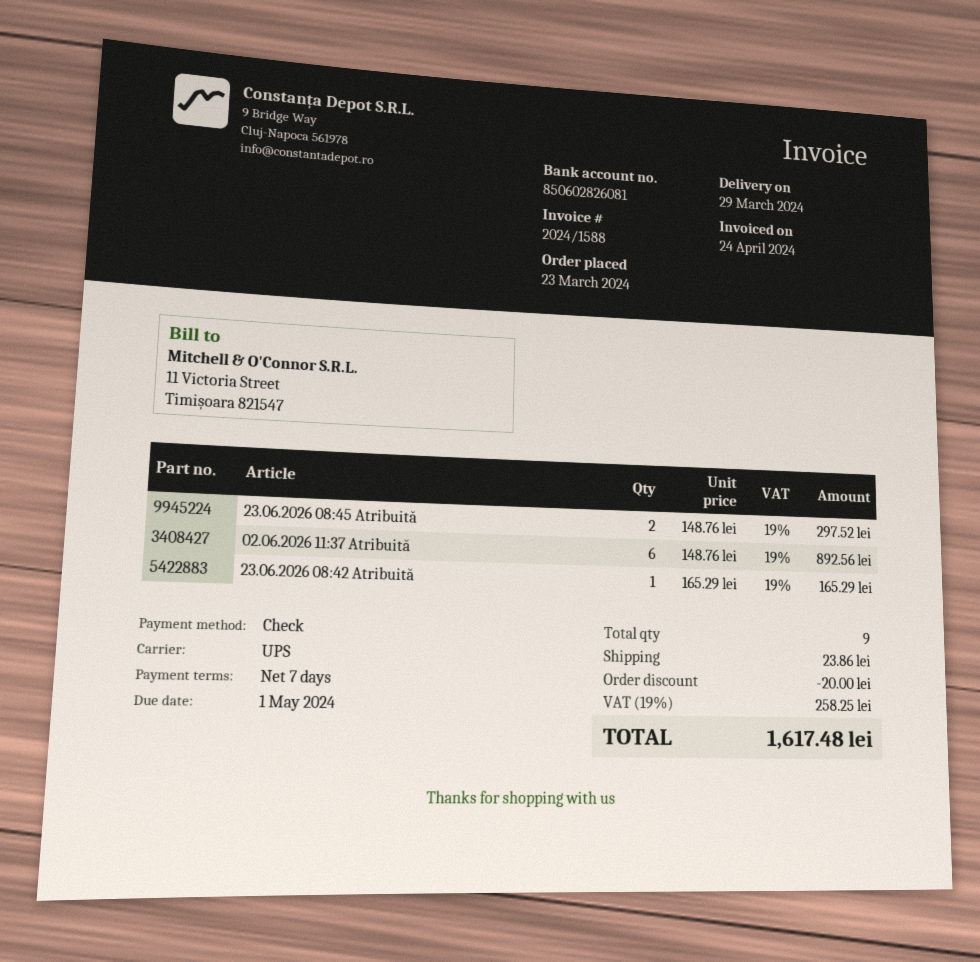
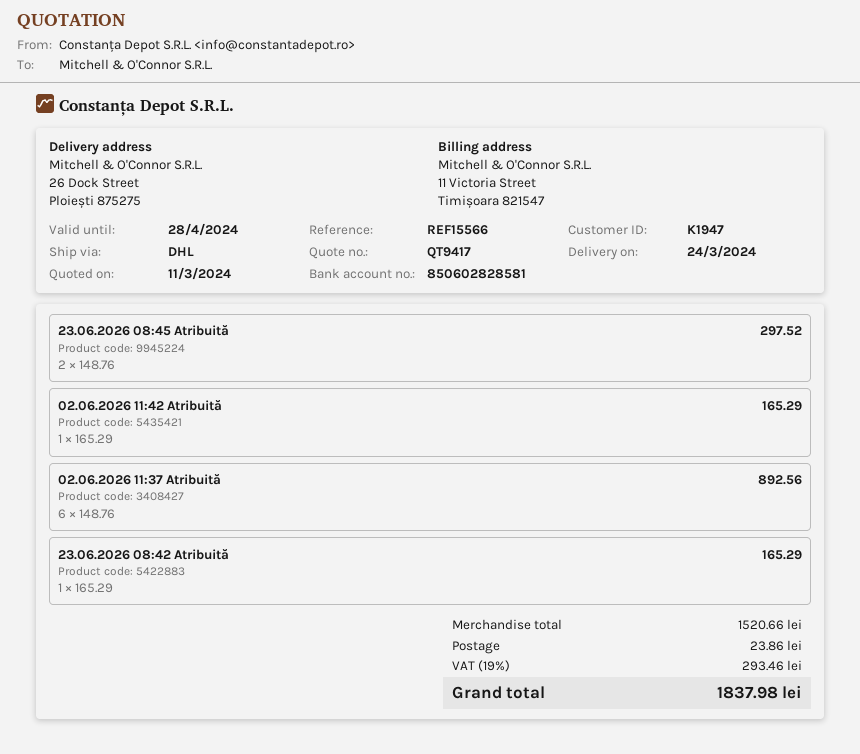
delivery date: 2024-03-29 -> 2024-03-24
bank account: 850602826081 -> 850602828581
shipping method: UPS -> DHL
02.06.2026 11:42 Atribuită: none -> 1 x 165.29 = 165.29
discount: 20.00 -> none
tax: 19% = 258.25 -> 19% = 293.46
total: 1617.48 -> 1837.98

